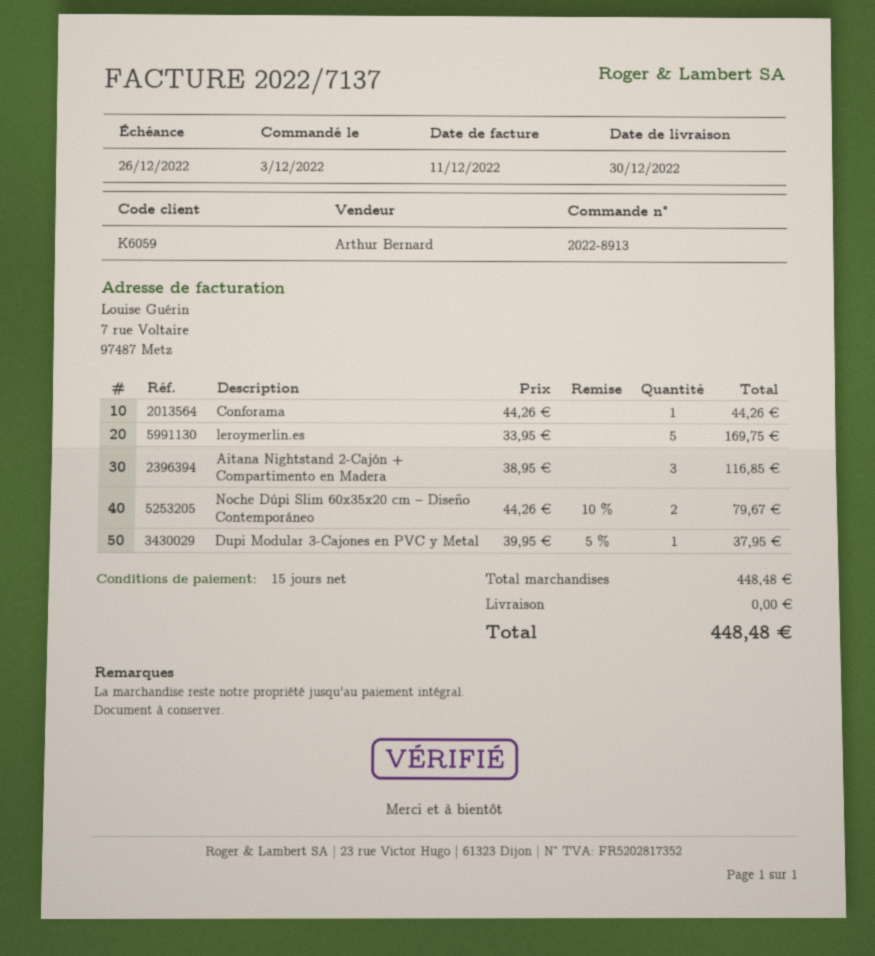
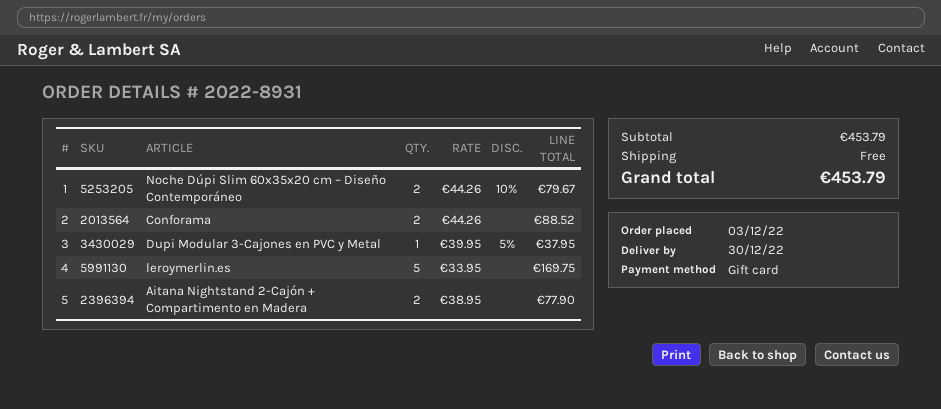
order number: 2022-8913 -> 2022-8931
Conforama: 1 x 44.26 = 44.26 -> 2 x 44.26 = 88.52
Aitana Nightstand 2-Cajón + Compartimento en Madera: 3 x 38.95 = 116.85 -> 2 x 38.95 = 77.90
subtotal: 448.48 -> 453.79
total: 448.48 -> 453.79

